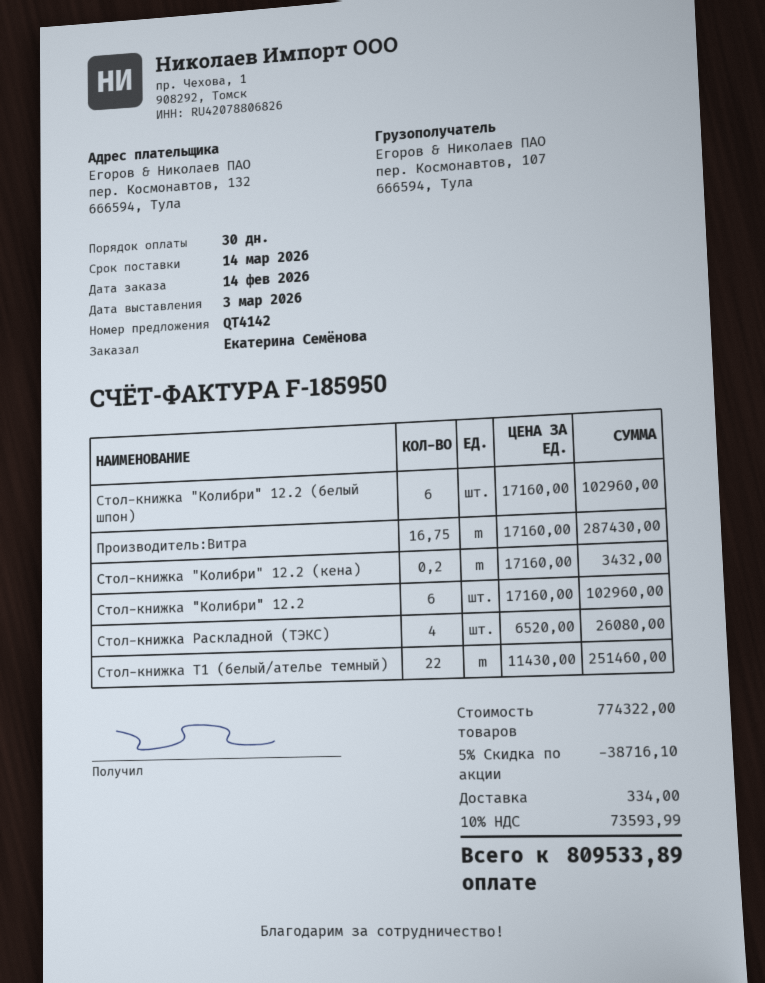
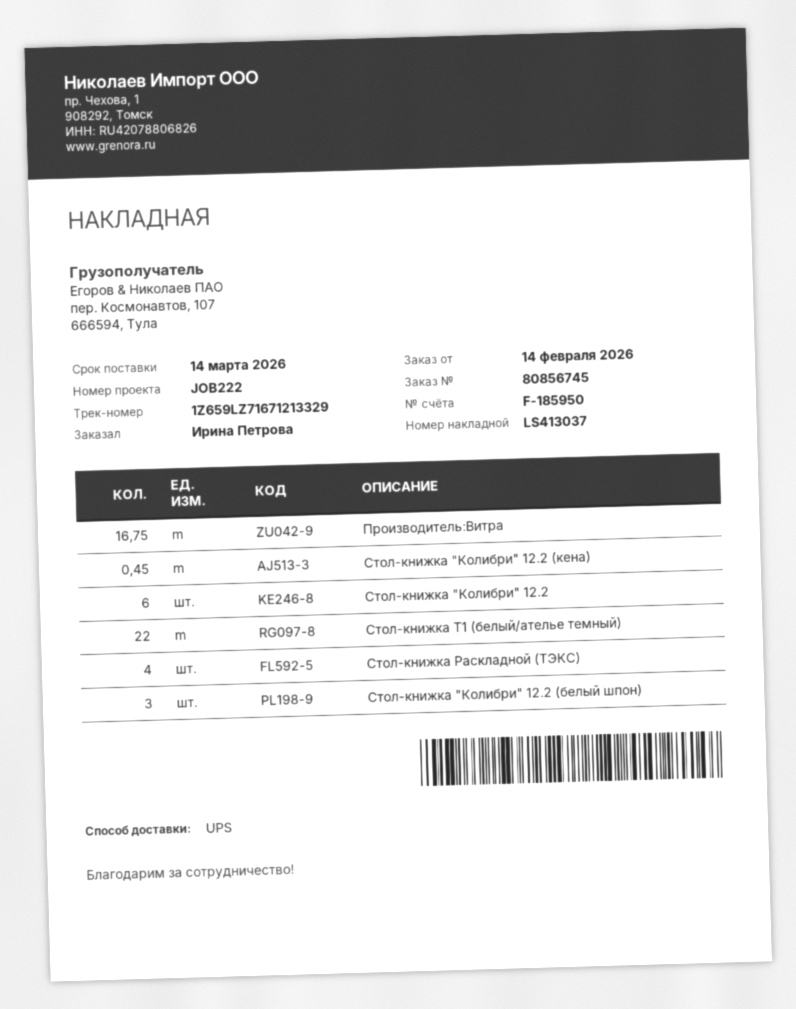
ordered by: Екатерина Семёнова -> Ирина Петрова
Стол-книжка "Колибри" 12.2 (белый шпон): 6 -> 3
Стол-книжка "Колибри" 12.2 (кена): 0.2 -> 0.45

